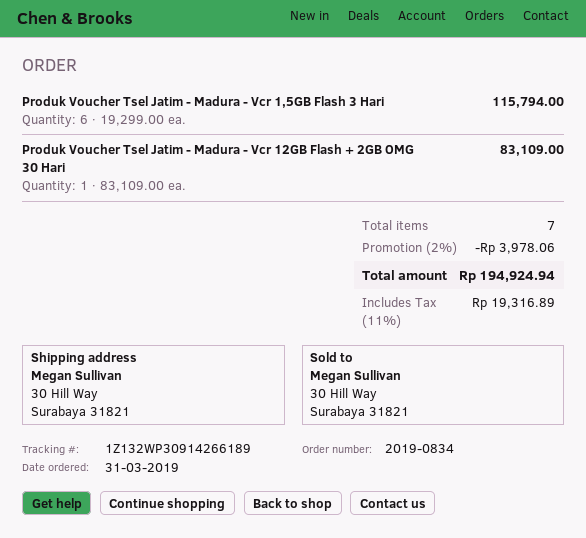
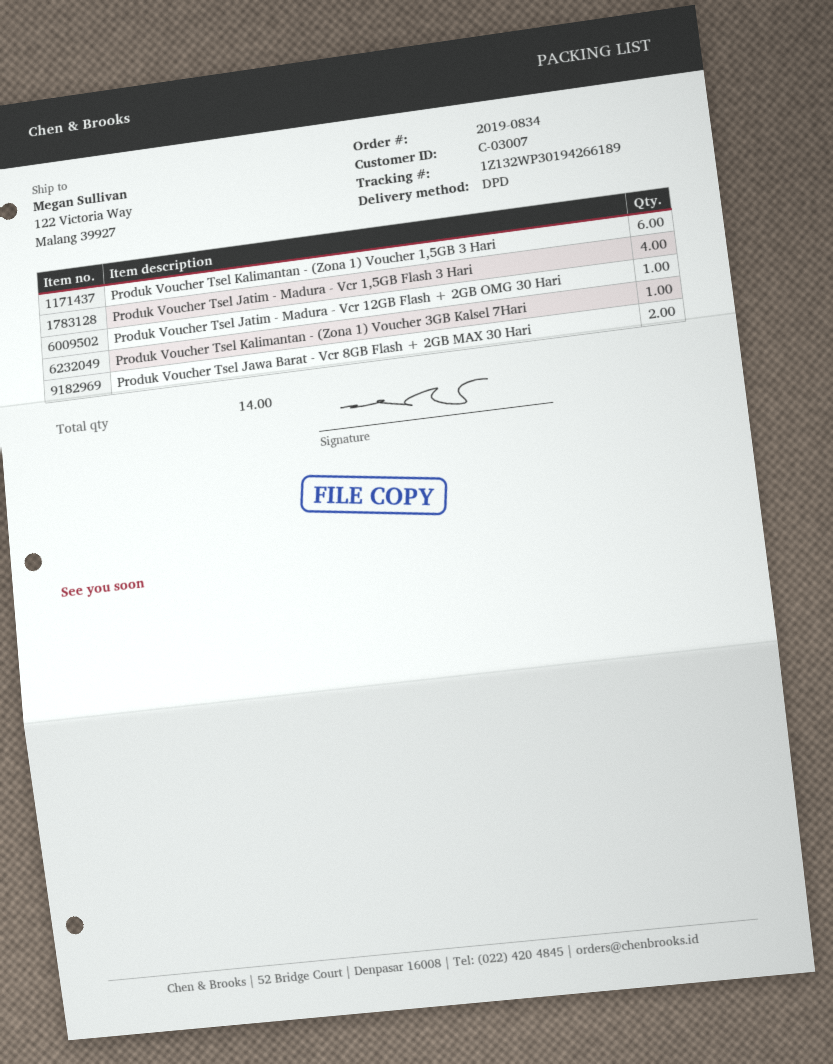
tracking number: 1Z132WP30914266189 -> 1Z132WP30194266189
ship to: 30 Hill Way, Surabaya 31821 -> 122 Victoria Way, Malang 39927
Produk Voucher Tsel Jatim - Madura - Vcr 1,5GB Flash 3 Hari: 6 -> 4
Produk Voucher Tsel Kalimantan - (Zona 1) Voucher 1,5GB 3 Hari: none -> 6
Produk Voucher Tsel Kalimantan - (Zona 1) Voucher 3GB Kalsel 7Hari: none -> 1
Produk Voucher Tsel Jawa Barat - Vcr 8GB Flash + 2GB MAX 30 Hari: none -> 2
total quantity: 7 -> 14

